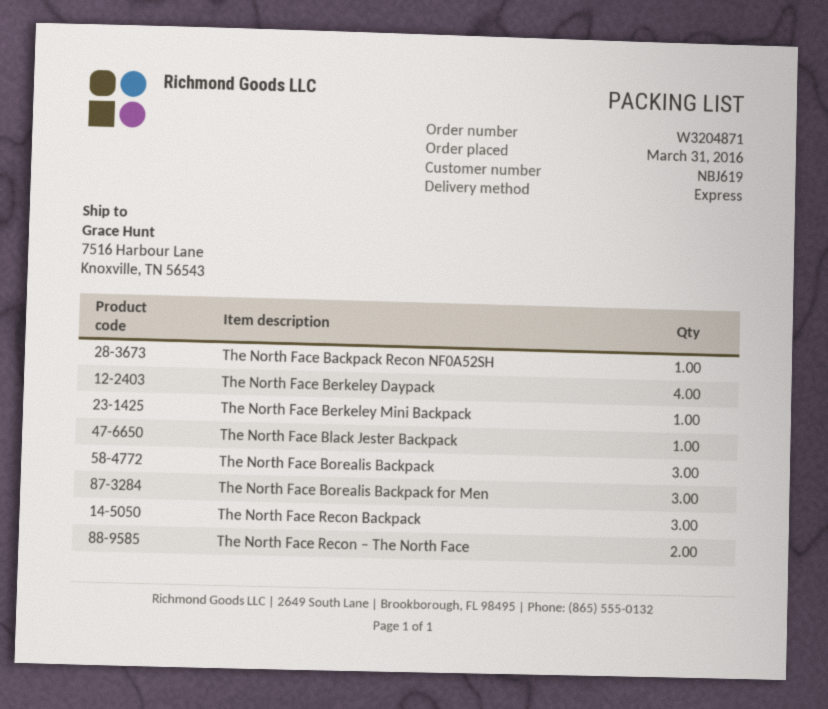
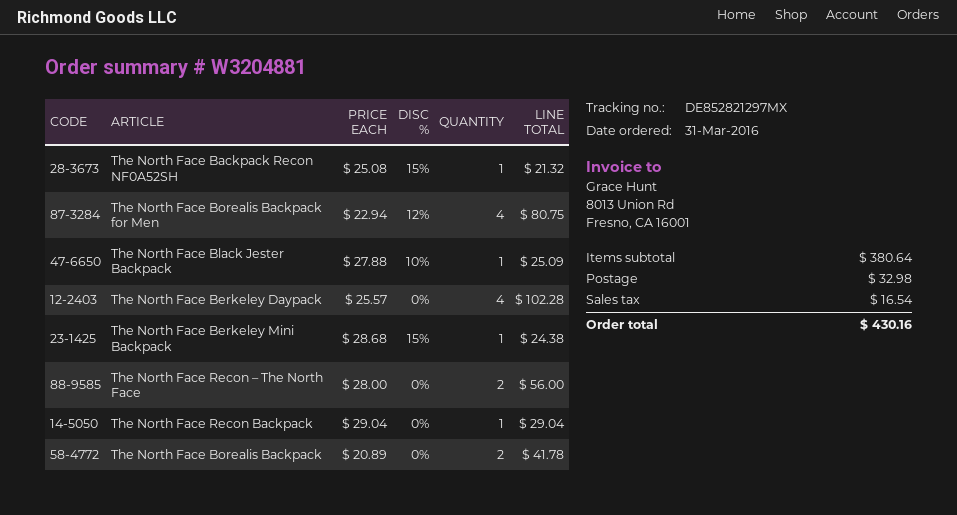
order number: W3204871 -> W3204881
The North Face Borealis Backpack: 3 -> 2
The North Face Borealis Backpack for Men: 3 -> 4
The North Face Recon Backpack: 3 -> 1

